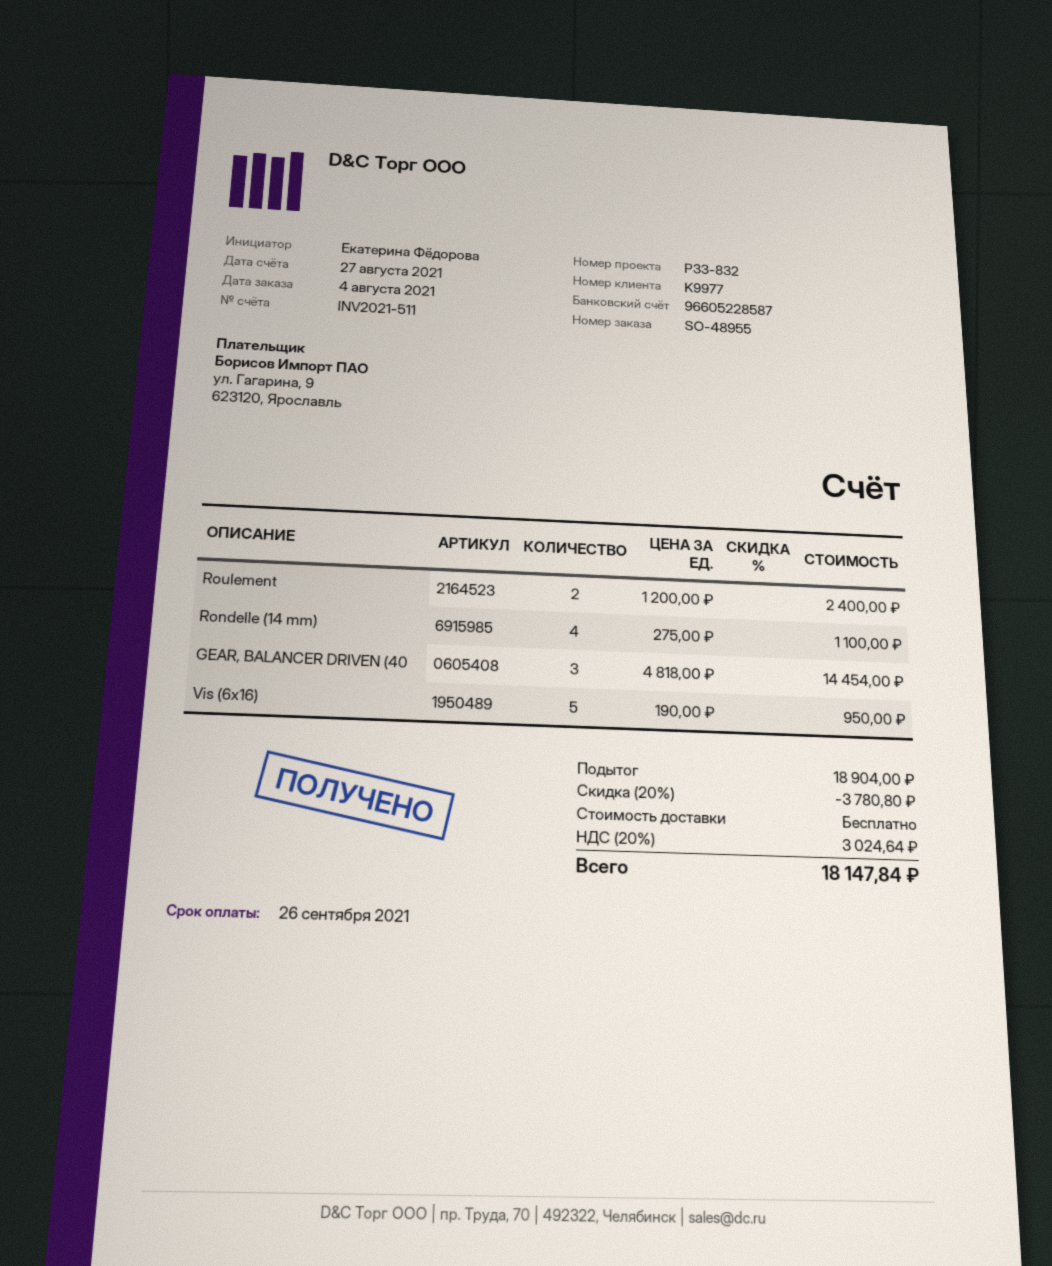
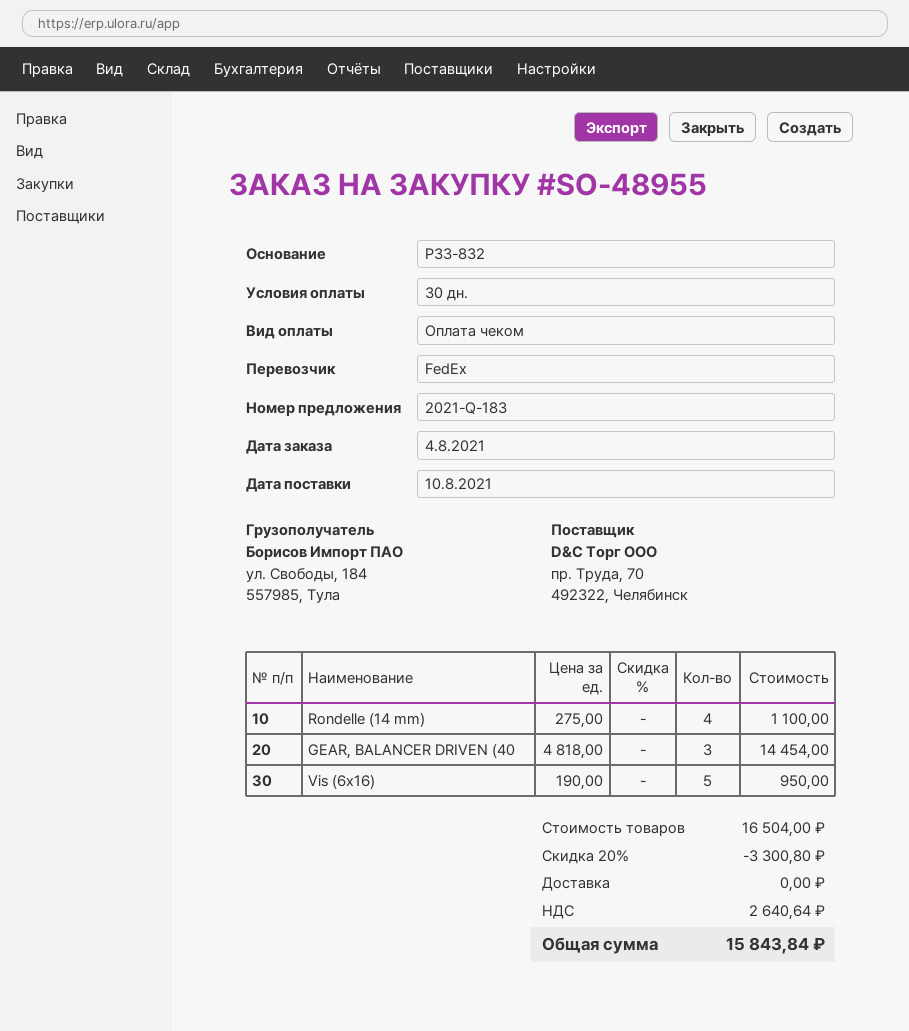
Roulement: 2 x 1200.00 = 2400.00 -> none
subtotal: 18904.00 -> 16504.00
discount: 20% = 3780.80 -> 20% = 3300.80
tax: 3024.64 -> 2640.64
total: 18147.84 -> 15843.84

